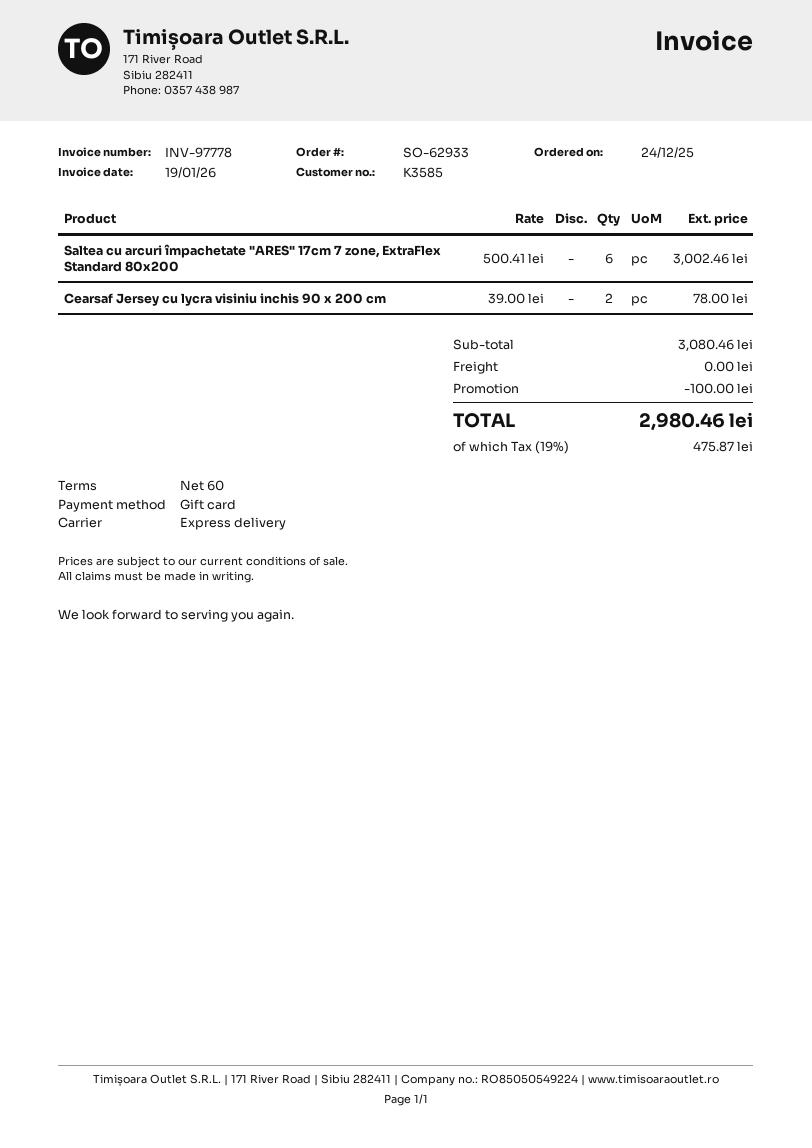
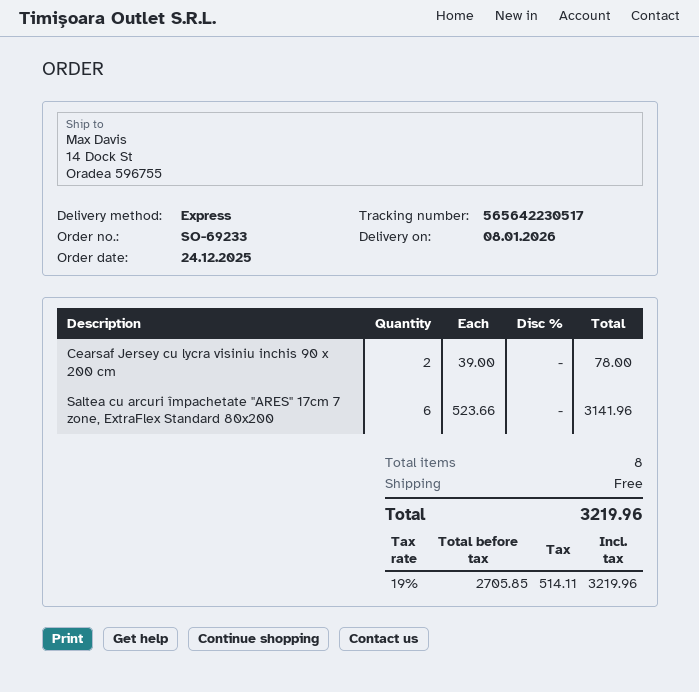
order number: SO-62933 -> SO-69233
Saltea cu arcuri împachetate "ARES" 17cm 7 zone, ExtraFlex Standard 80x200: 6 x 500.41 = 3002.46 -> 6 x 523.66 = 3141.96
discount: 100.00 -> none
tax: 19% = 475.87 -> 19% = 514.11
total: 2980.46 -> 3219.96

